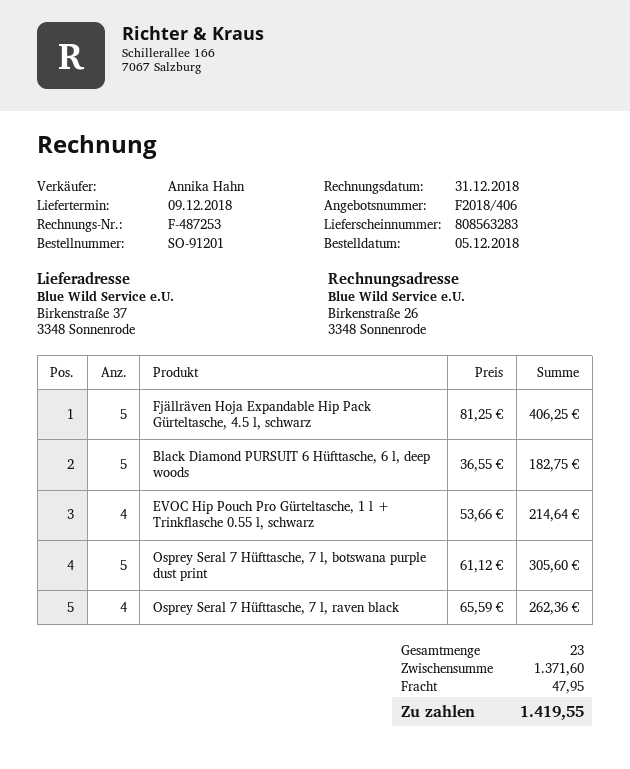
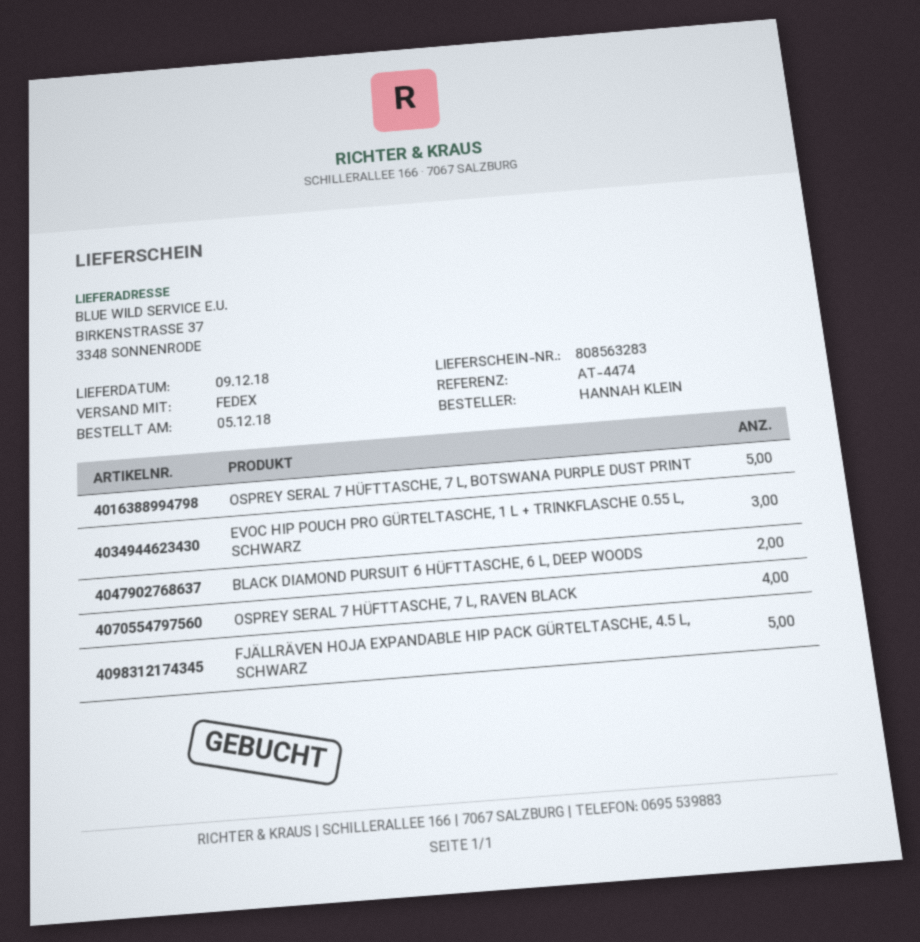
Black Diamond PURSUIT 6 Hüfttasche, 6 l, deep woods: 5 -> 2
EVOC Hip Pouch Pro Gürteltasche, 1 l + Trinkflasche 0.55 l, schwarz: 4 -> 3

